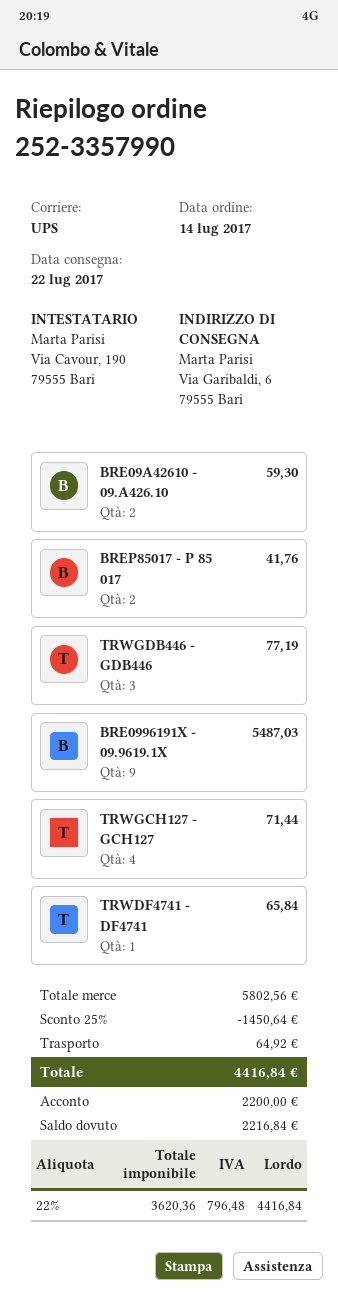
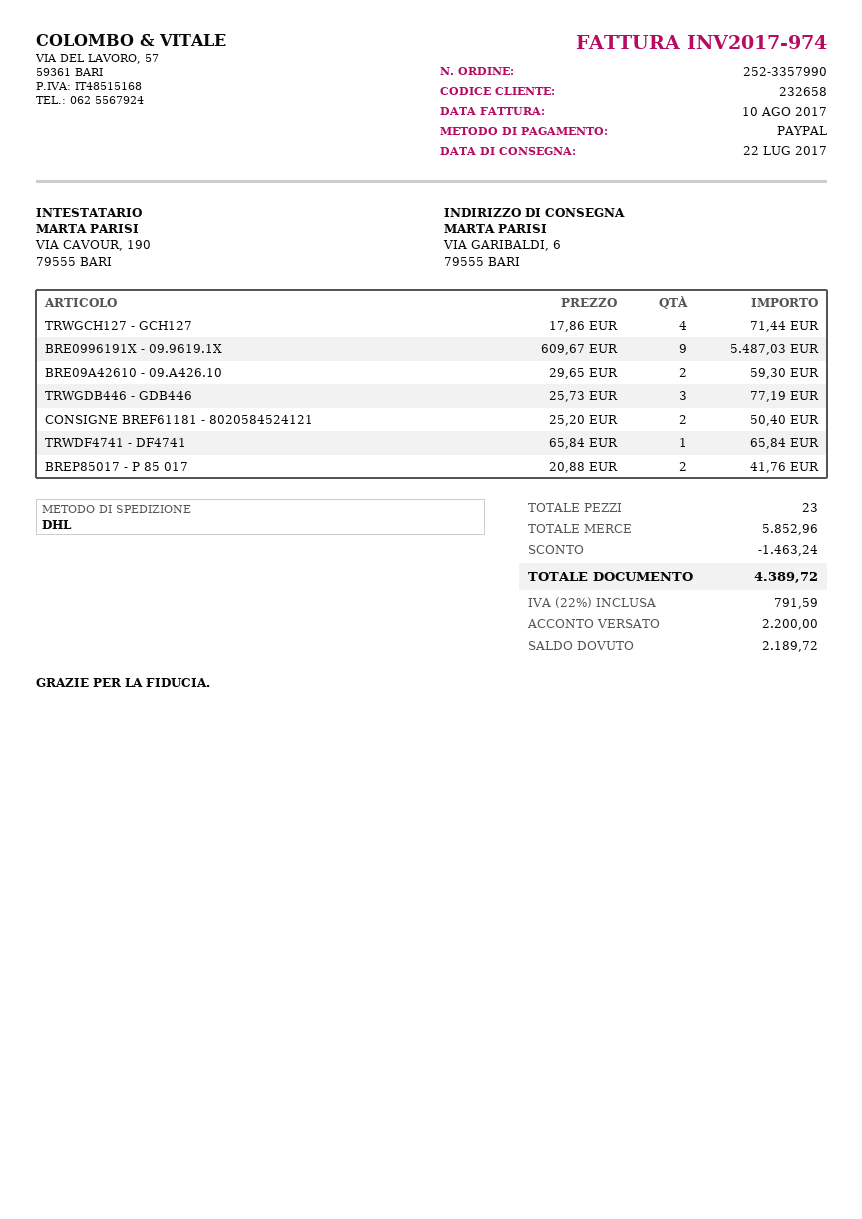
shipping method: UPS -> DHL
CONSIGNE BREF61181 - 8020584524121: none -> 2 for 50.40
subtotal: 5802.56 -> 5852.96
discount: 1450.64 -> 1463.24
shipping: 64.92 -> none
tax: 22% = 796.48 -> 22% = 791.59
total: 4416.84 -> 4389.72
balance: 2216.84 -> 2189.72

